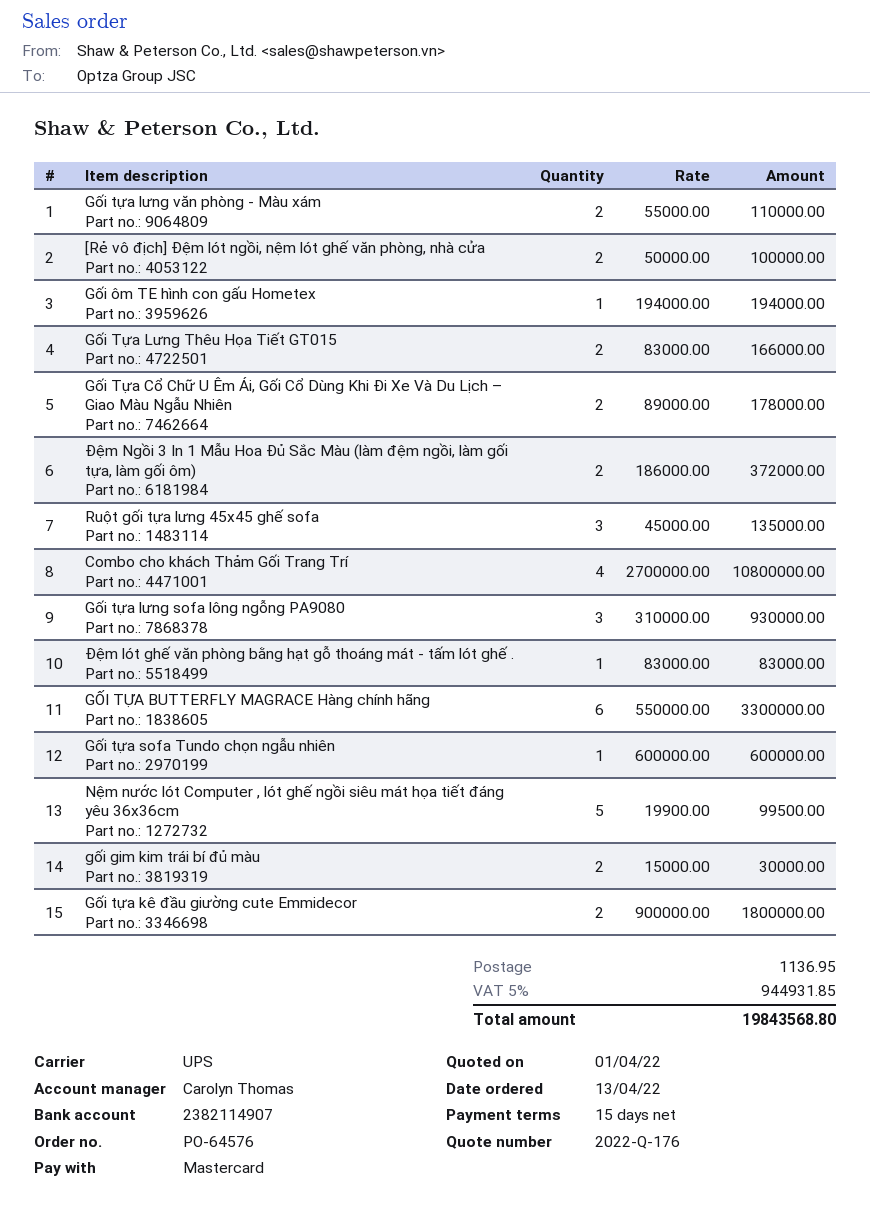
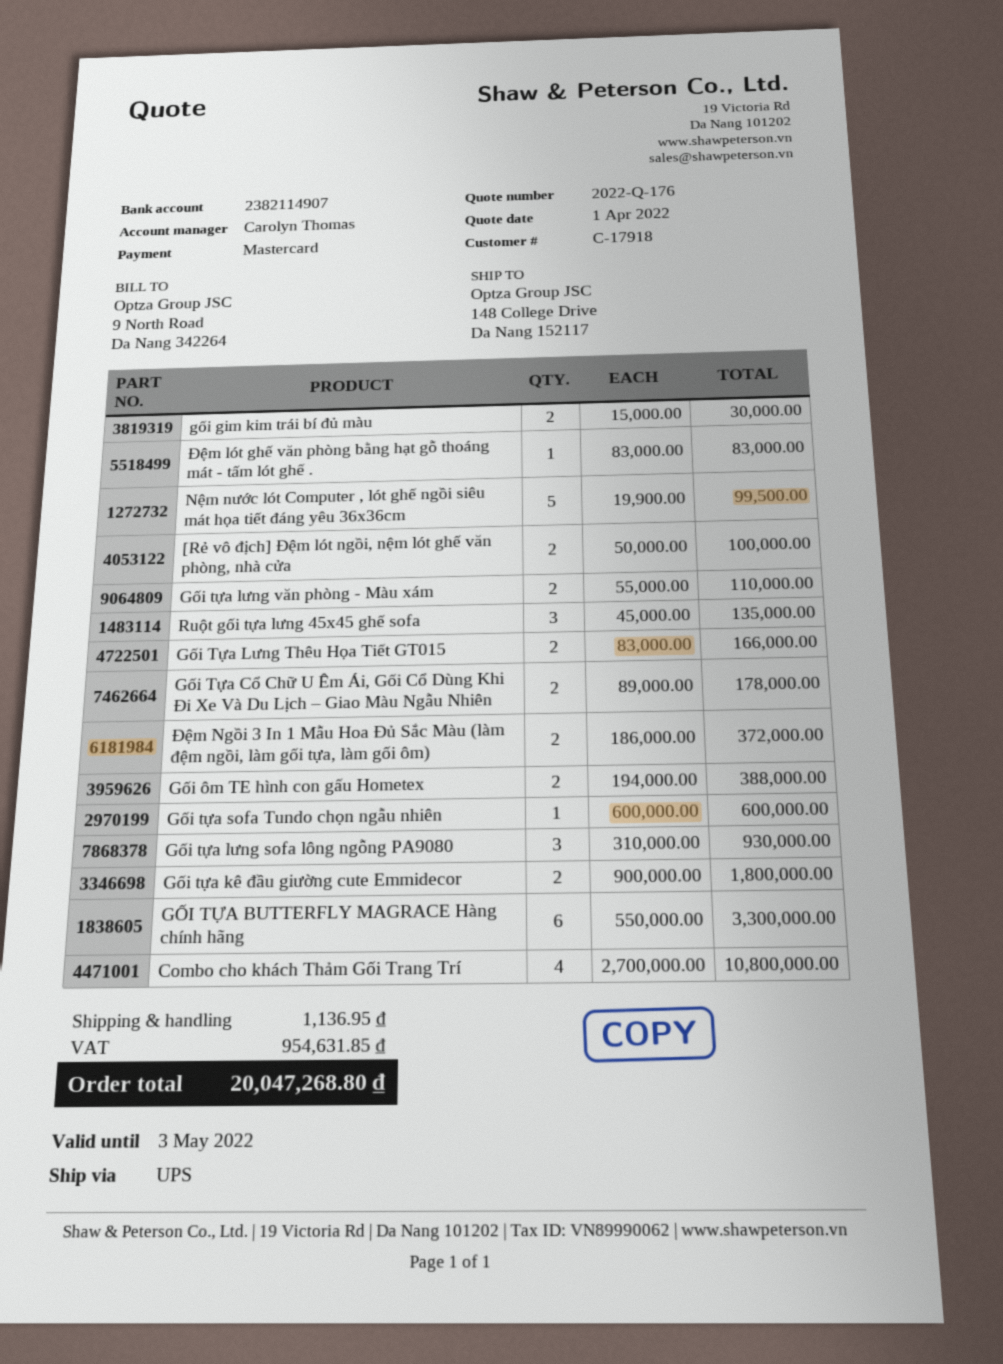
Gối ôm TE hình con gấu Hometex: 1 x 194000.00 = 194000.00 -> 2 x 194000.00 = 388000.00
tax: 944931.85 -> 954631.85
total: 19843568.80 -> 20047268.80

